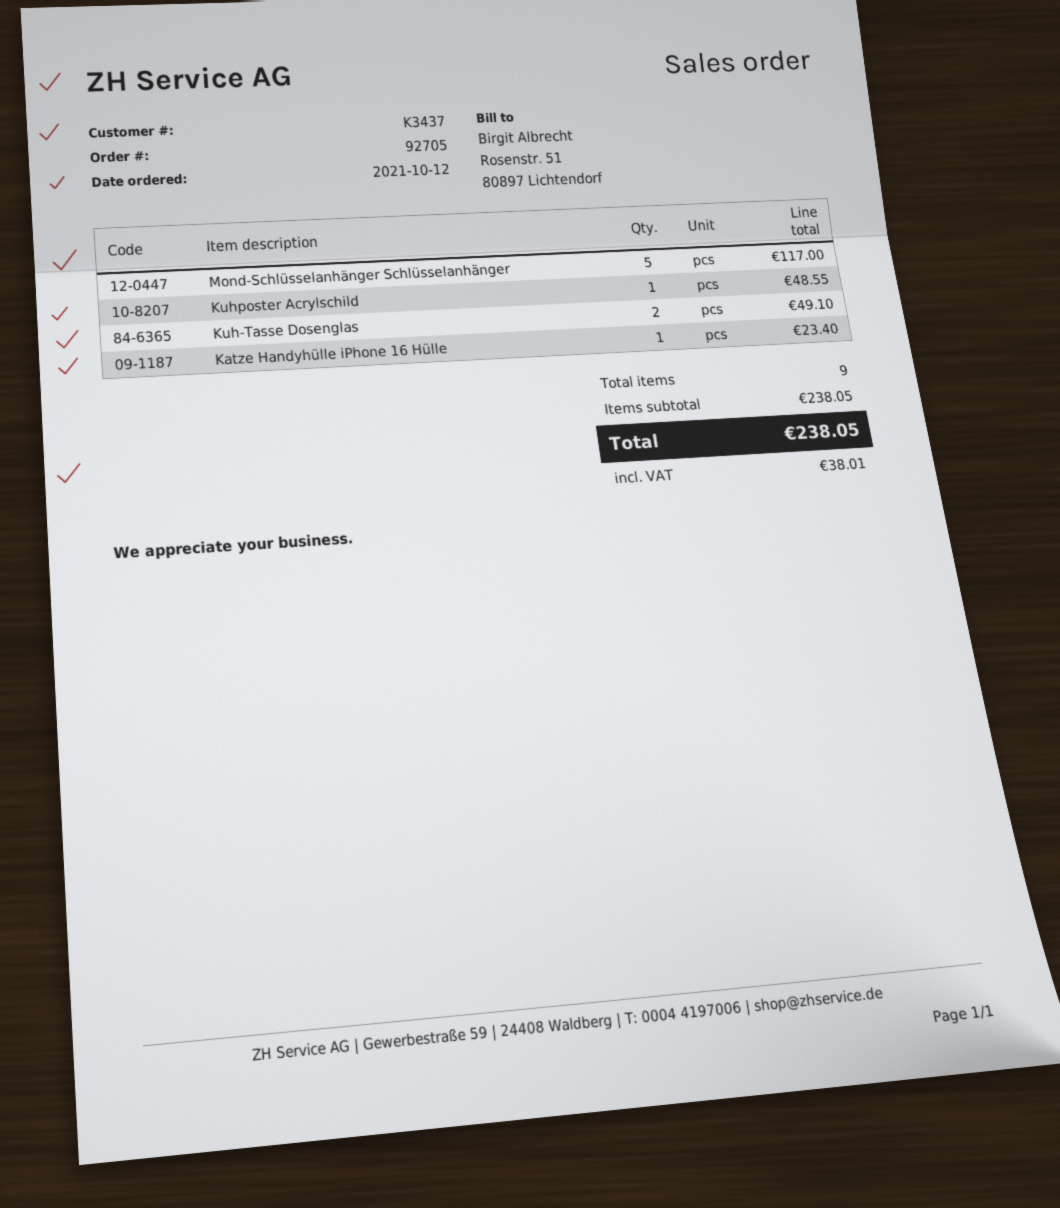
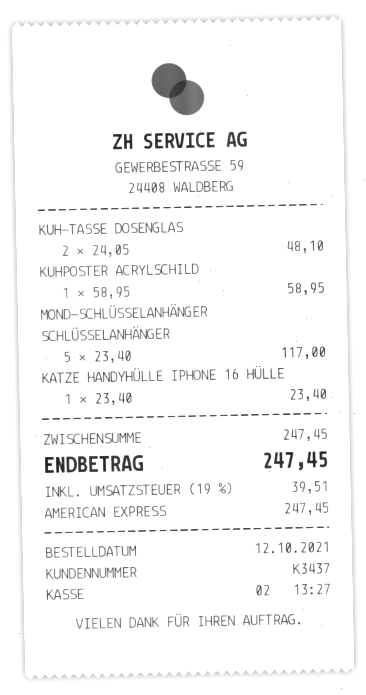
Kuhposter Acrylschild: 1 for 48.55 -> 1 for 58.95
Kuh-Tasse Dosenglas: 2 for 49.10 -> 2 for 48.10
subtotal: 238.05 -> 247.45
tax: 38.01 -> 39.51
total: 238.05 -> 247.45

